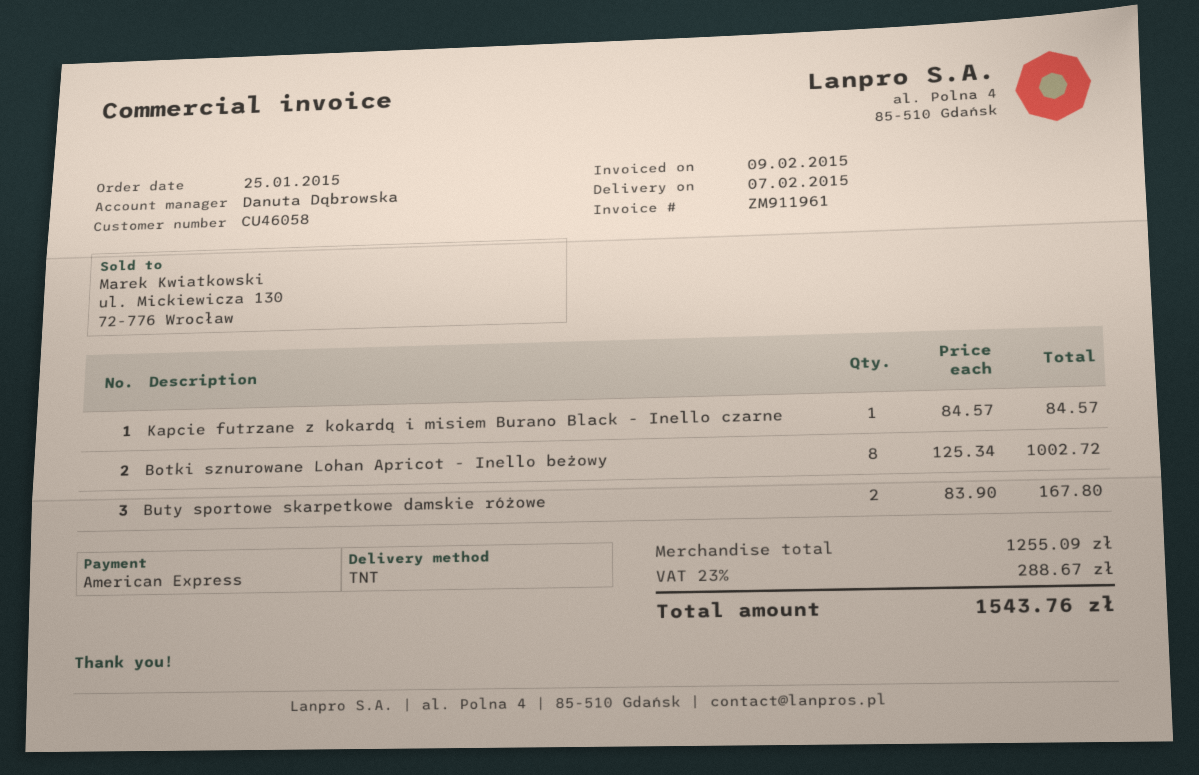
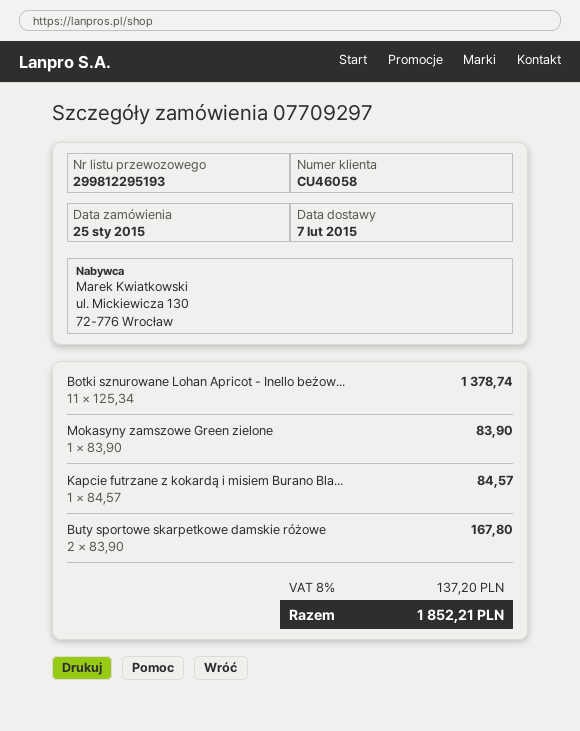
Botki sznurowane Lohan Apricot - Inello beżowy: 8 x 125.34 = 1002.72 -> 11 x 125.34 = 1378.74
Mokasyny zamszowe Green zielone: none -> 1 x 83.90 = 83.90
tax: 23% = 288.67 -> 8% = 137.20
total: 1543.76 -> 1852.21

